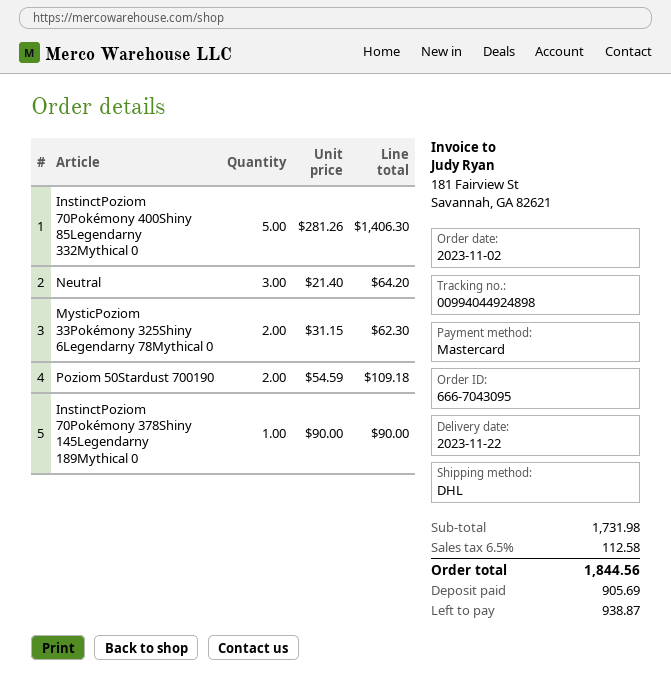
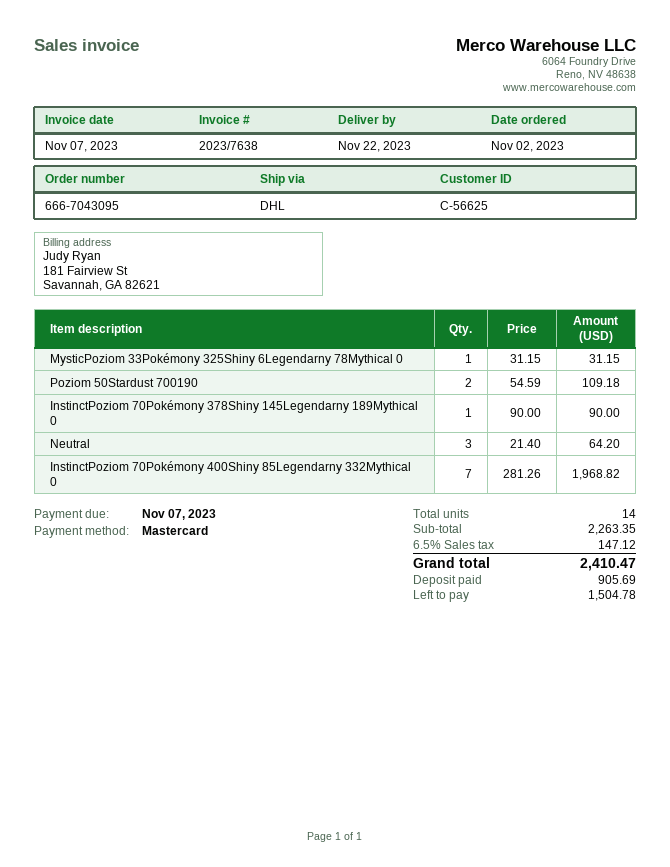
InstinctPoziom 70Pokémony 400Shiny 85Legendarny 332Mythical 0: 5 x 281.26 = 1406.30 -> 7 x 281.26 = 1968.82
MysticPoziom 33Pokémony 325Shiny 6Legendarny 78Mythical 0: 2 x 31.15 = 62.30 -> 1 x 31.15 = 31.15
subtotal: 1731.98 -> 2263.35
tax: 6.5% = 112.58 -> 6.5% = 147.12
total: 1844.56 -> 2410.47
balance: 938.87 -> 1504.78

